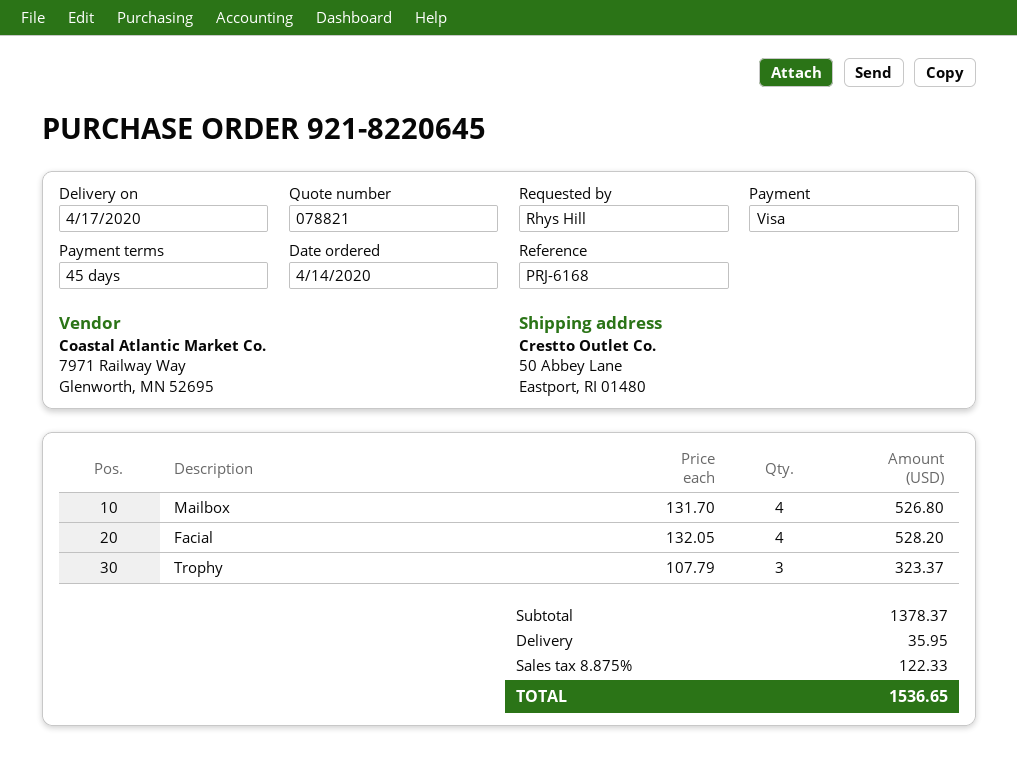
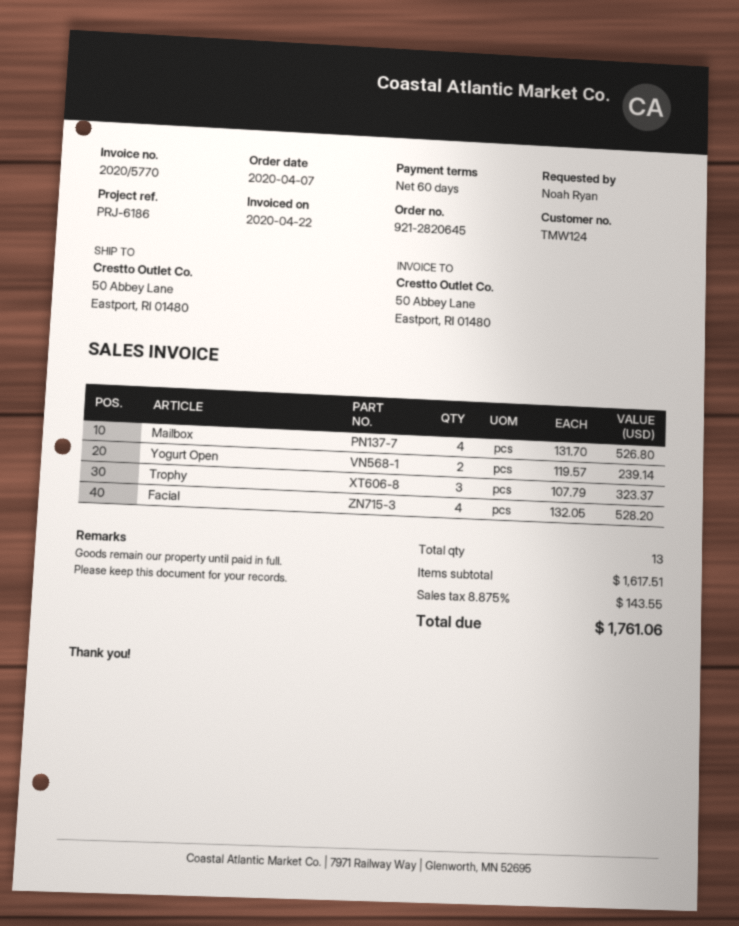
order number: 921-8220645 -> 921-2820645
order date: 2020-04-14 -> 2020-04-07
payment terms: 45 days -> 60 days
reference: PRJ-6168 -> PRJ-6186
ordered by: Rhys Hill -> Noah Ryan
Yogurt Open: none -> 2 x 119.57 = 239.14
subtotal: 1378.37 -> 1617.51
shipping: 35.95 -> none
tax: 8.875% = 122.33 -> 8.875% = 143.55
total: 1536.65 -> 1761.06

